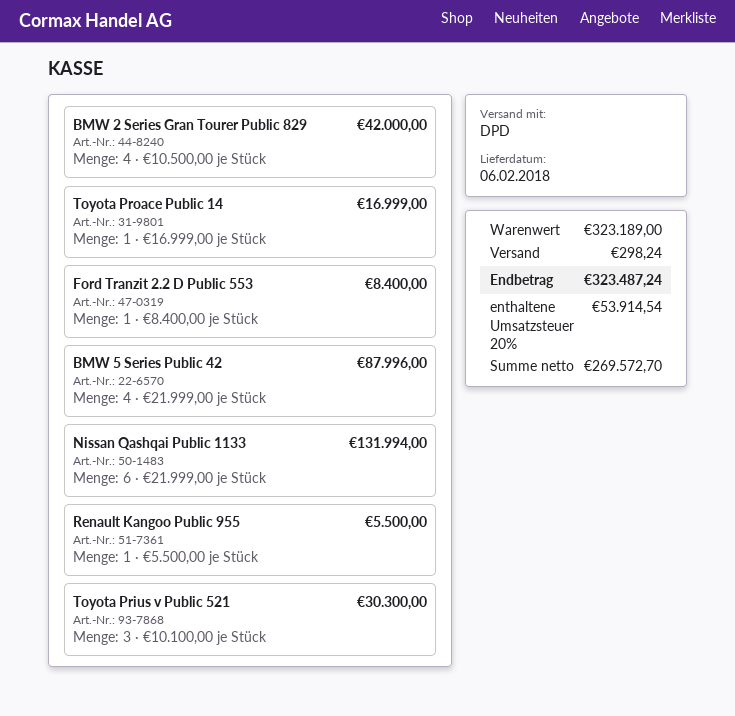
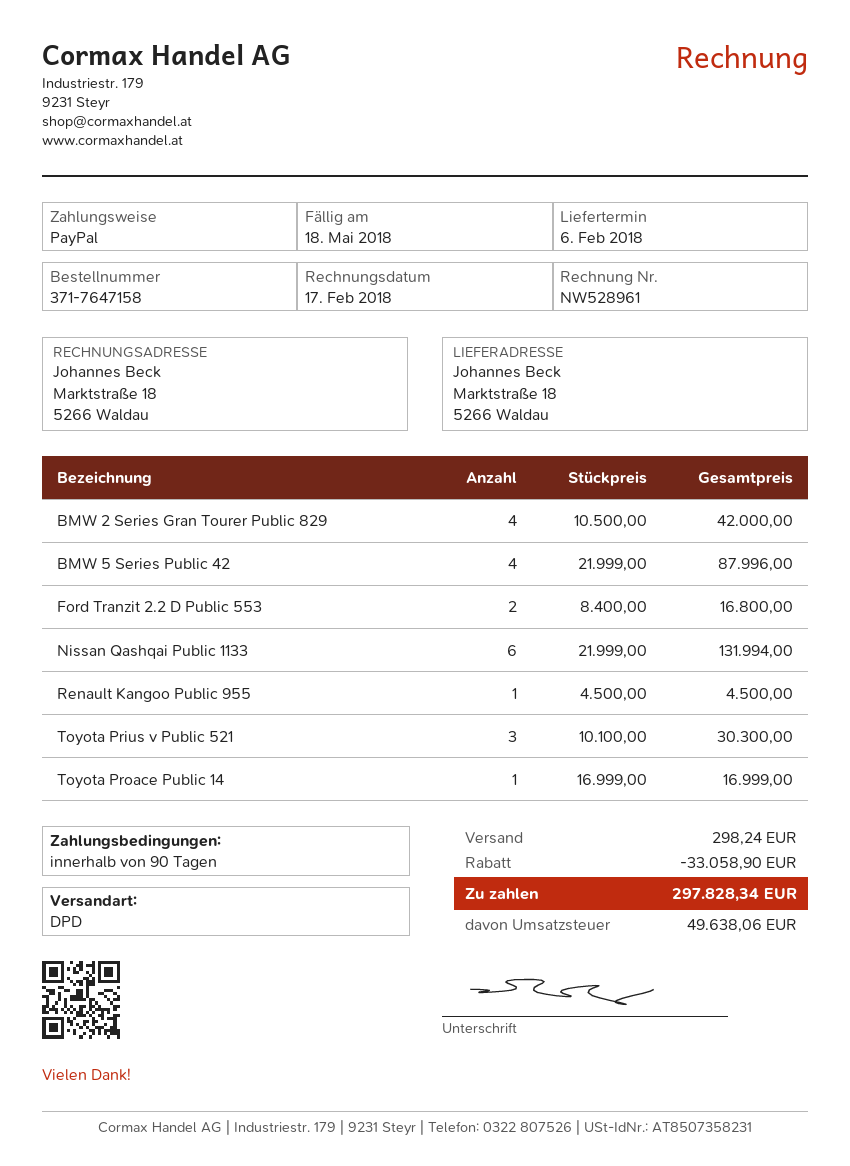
Ford Tranzit 2.2 D Public 553: 1 x 8400.00 = 8400.00 -> 2 x 8400.00 = 16800.00
Renault Kangoo Public 955: 1 x 5500.00 = 5500.00 -> 1 x 4500.00 = 4500.00
discount: none -> 33058.90
tax: 53914.54 -> 49638.06
total: 323487.24 -> 297828.34

